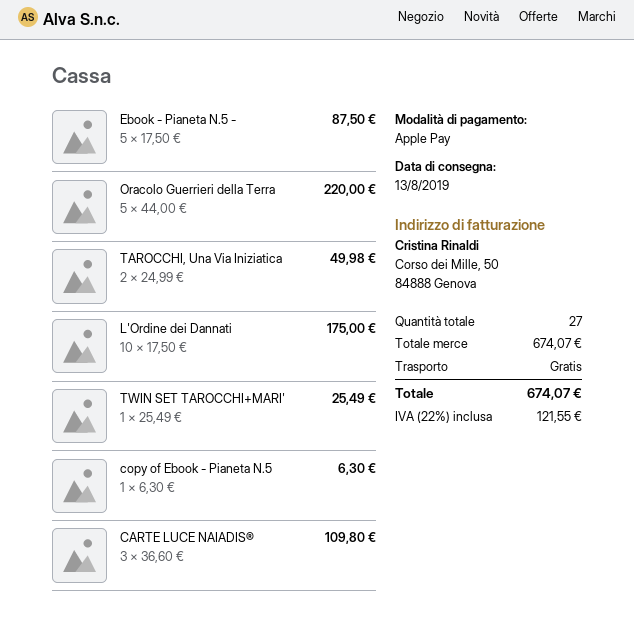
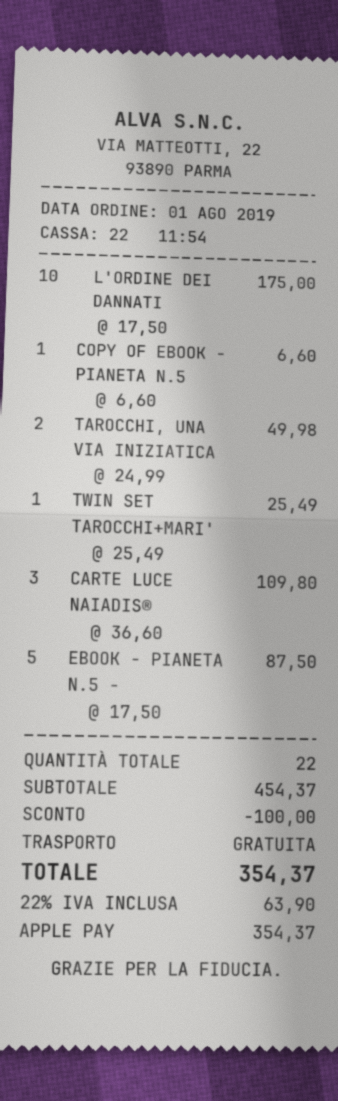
Oracolo Guerrieri della Terra: 5 x 44.00 = 220.00 -> none
copy of Ebook - Pianeta N.5: 1 x 6.30 = 6.30 -> 1 x 6.60 = 6.60
total quantity: 27 -> 22
subtotal: 674.07 -> 454.37
discount: none -> 100.00
tax: 22% = 121.55 -> 22% = 63.90
total: 674.07 -> 354.37

